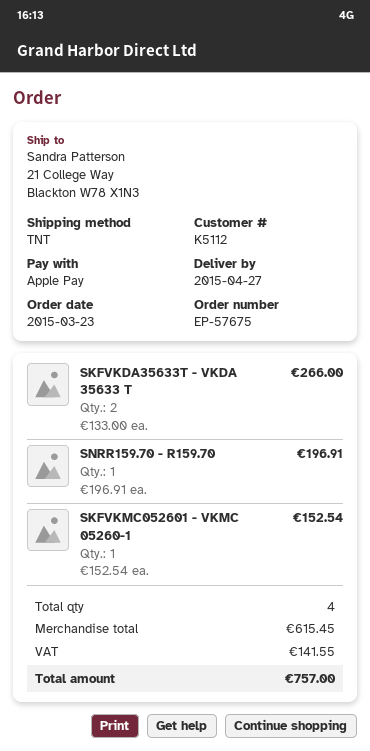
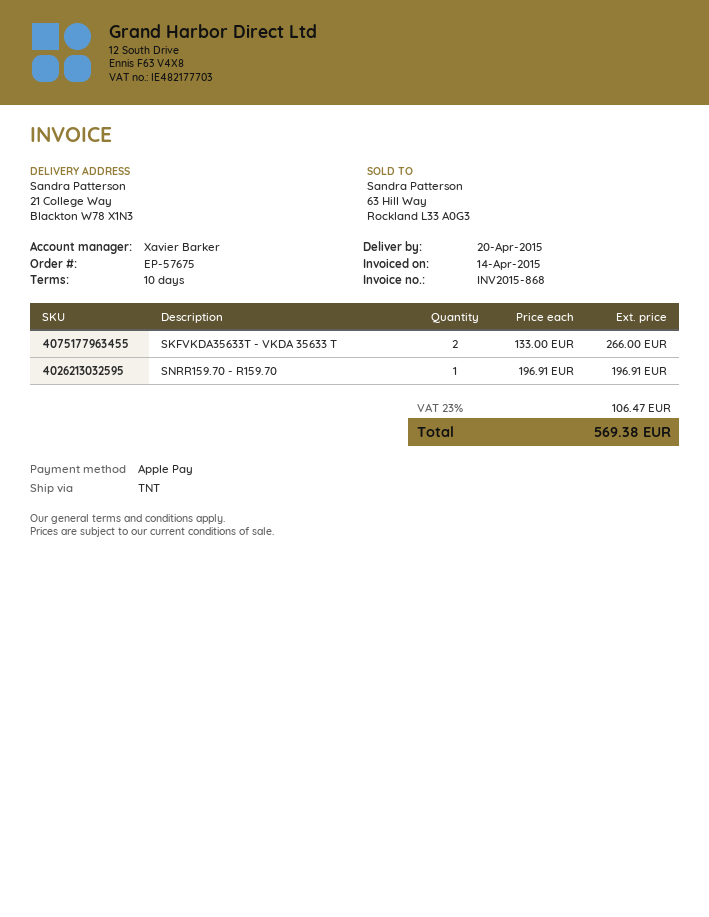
delivery date: 2015-04-27 -> 2015-04-20
SKFVKMC052601 - VKMC 05260-1: 1 x 152.54 = 152.54 -> none
tax: 141.55 -> 106.47
total: 757.00 -> 569.38

